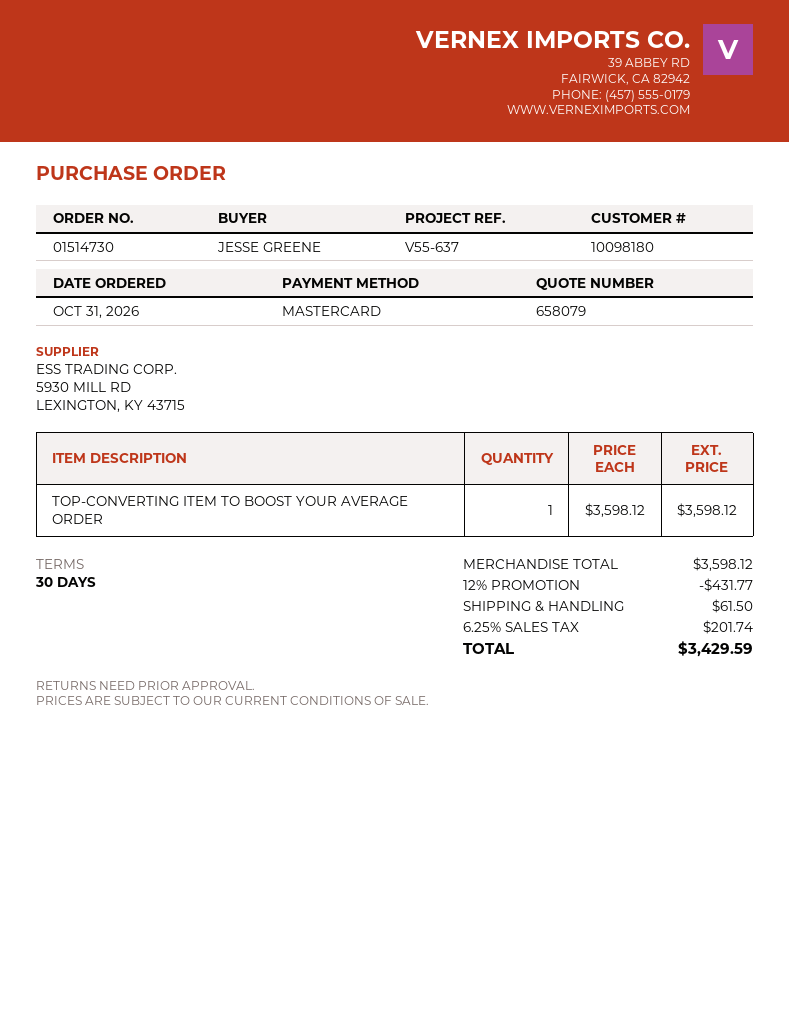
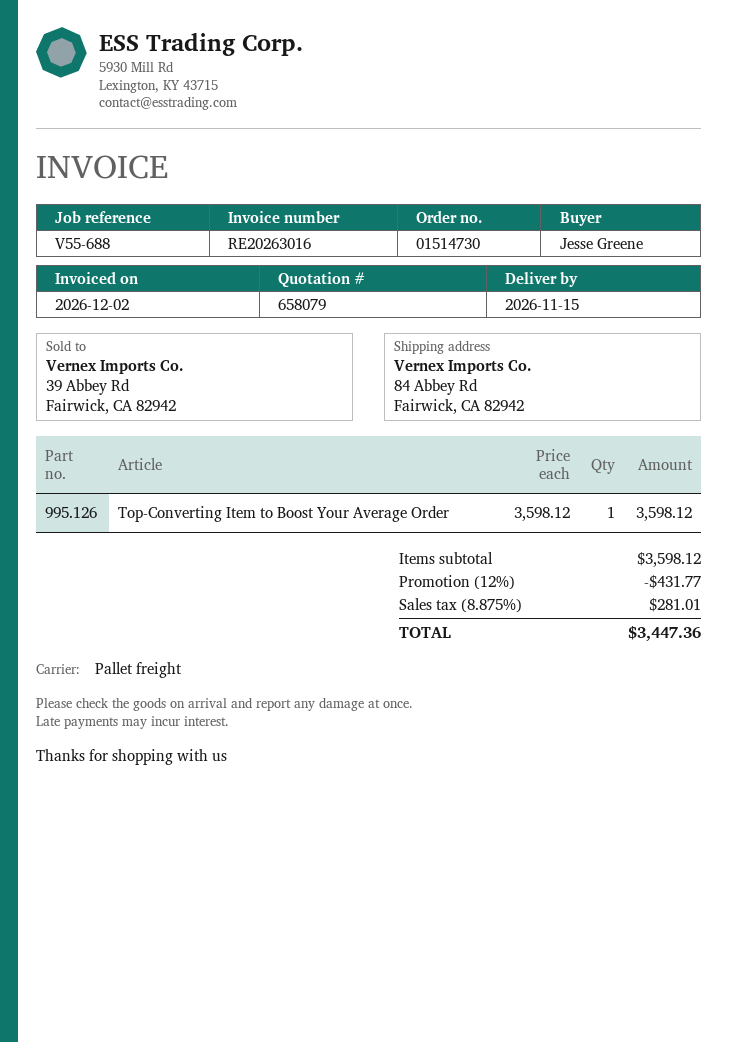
reference: V55-637 -> V55-688
shipping: 61.50 -> none
tax: 6.25% = 201.74 -> 8.875% = 281.01
total: 3429.59 -> 3447.36

